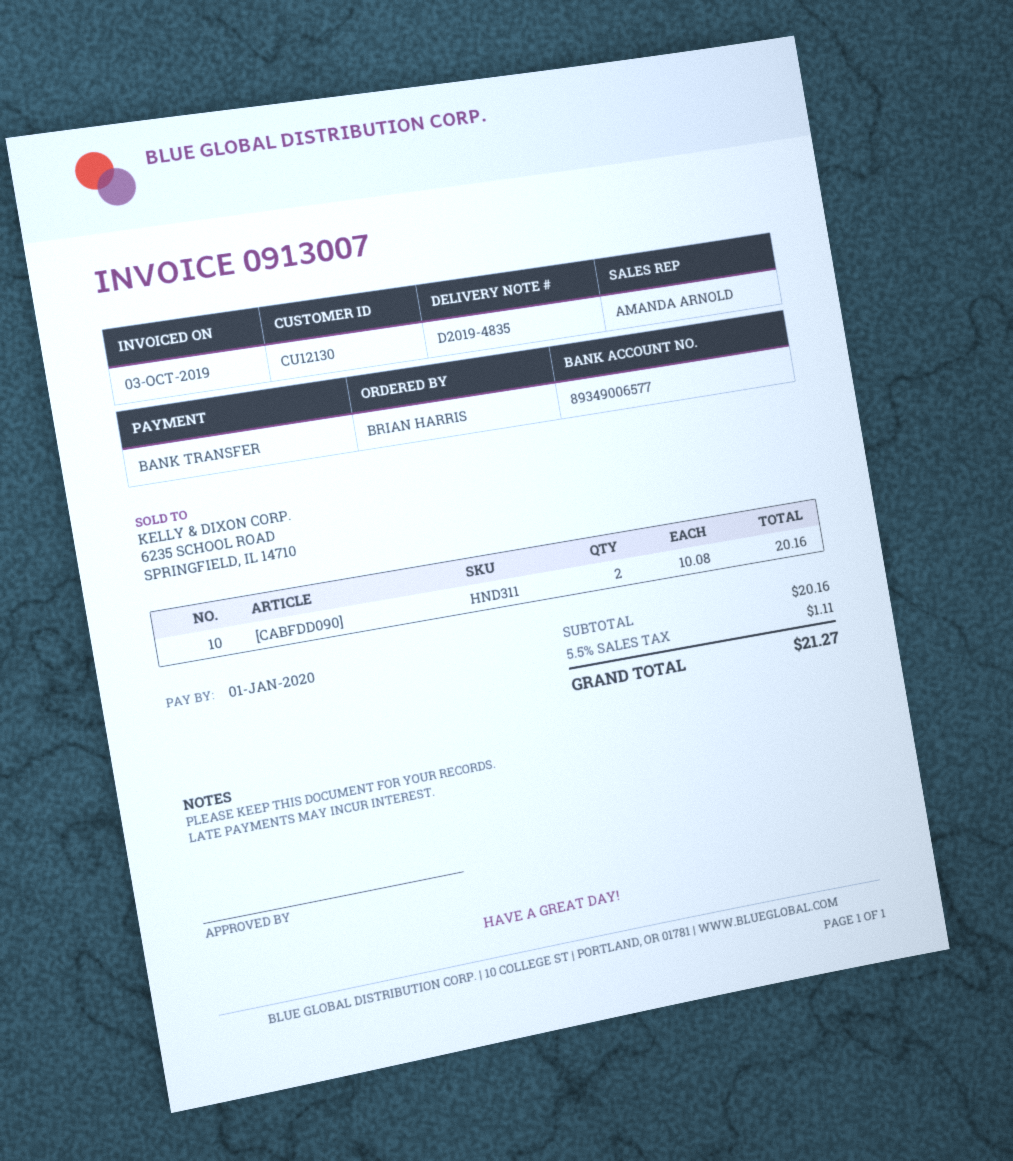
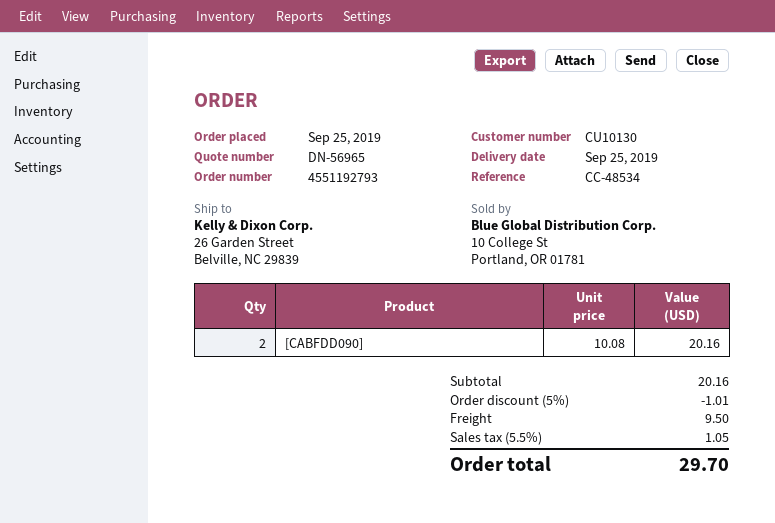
customer number: CU12130 -> CU10130
discount: none -> 5% = 1.01
shipping: none -> 9.50
tax: 5.5% = 1.11 -> 5.5% = 1.05
total: 21.27 -> 29.70

